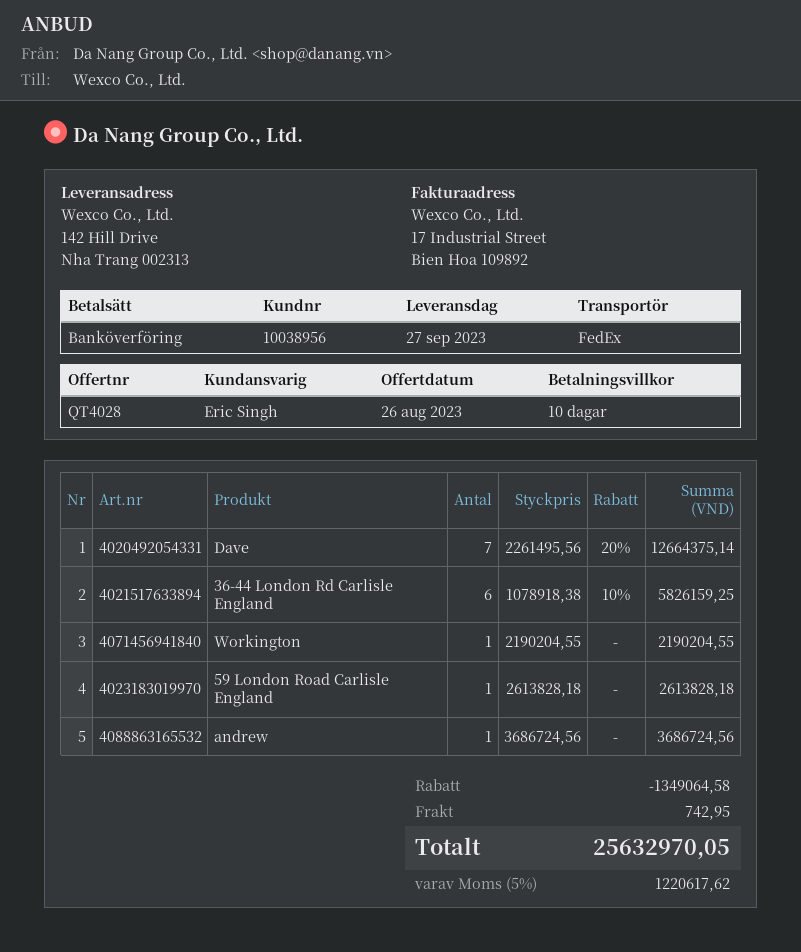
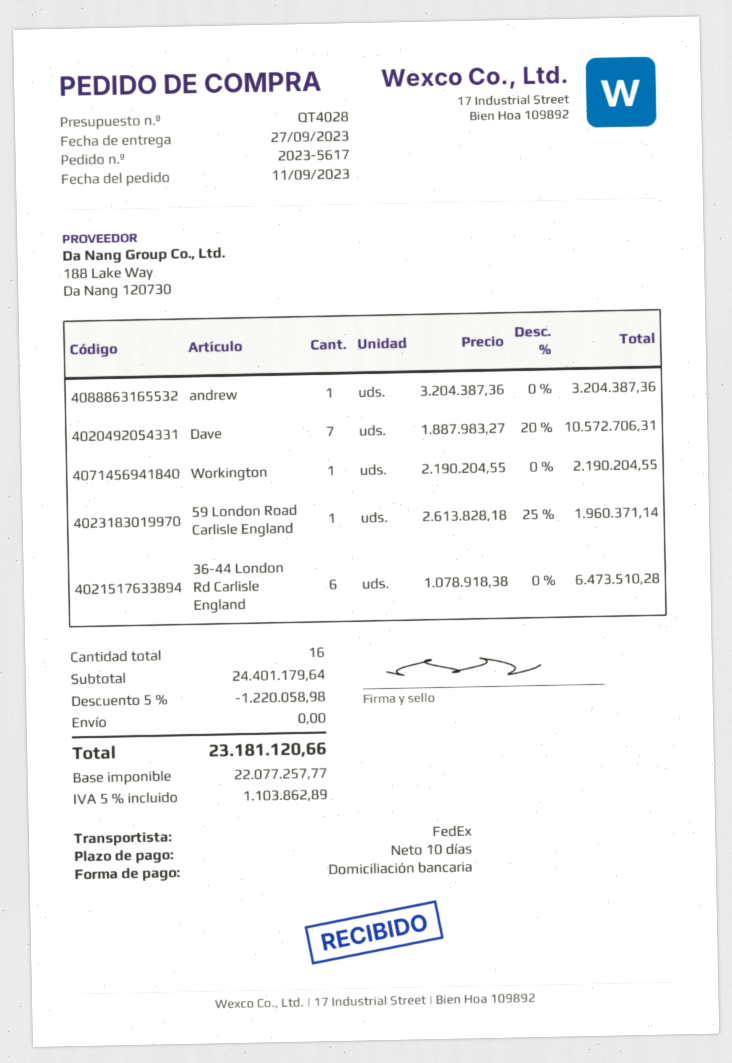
payment method: bank transfer -> direct debit
Dave: 7 x 2261495.56 - 20% = 12664375.14 -> 7 x 1887983.27 - 20% = 10572706.31
36-44 London Rd Carlisle England: 6 x 1078918.38 - 10% = 5826159.25 -> 6 x 1078918.38 = 6473510.28
59 London Road Carlisle England: 1 x 2613828.18 = 2613828.18 -> 1 x 2613828.18 - 25% = 1960371.14
andrew: 1 x 3686724.56 = 3686724.56 -> 1 x 3204387.36 = 3204387.36
discount: 1349064.58 -> 1220058.98
shipping: 742.95 -> 0.00
tax: 5% = 1220617.62 -> 5% = 1103862.89
total: 25632970.05 -> 23181120.66

